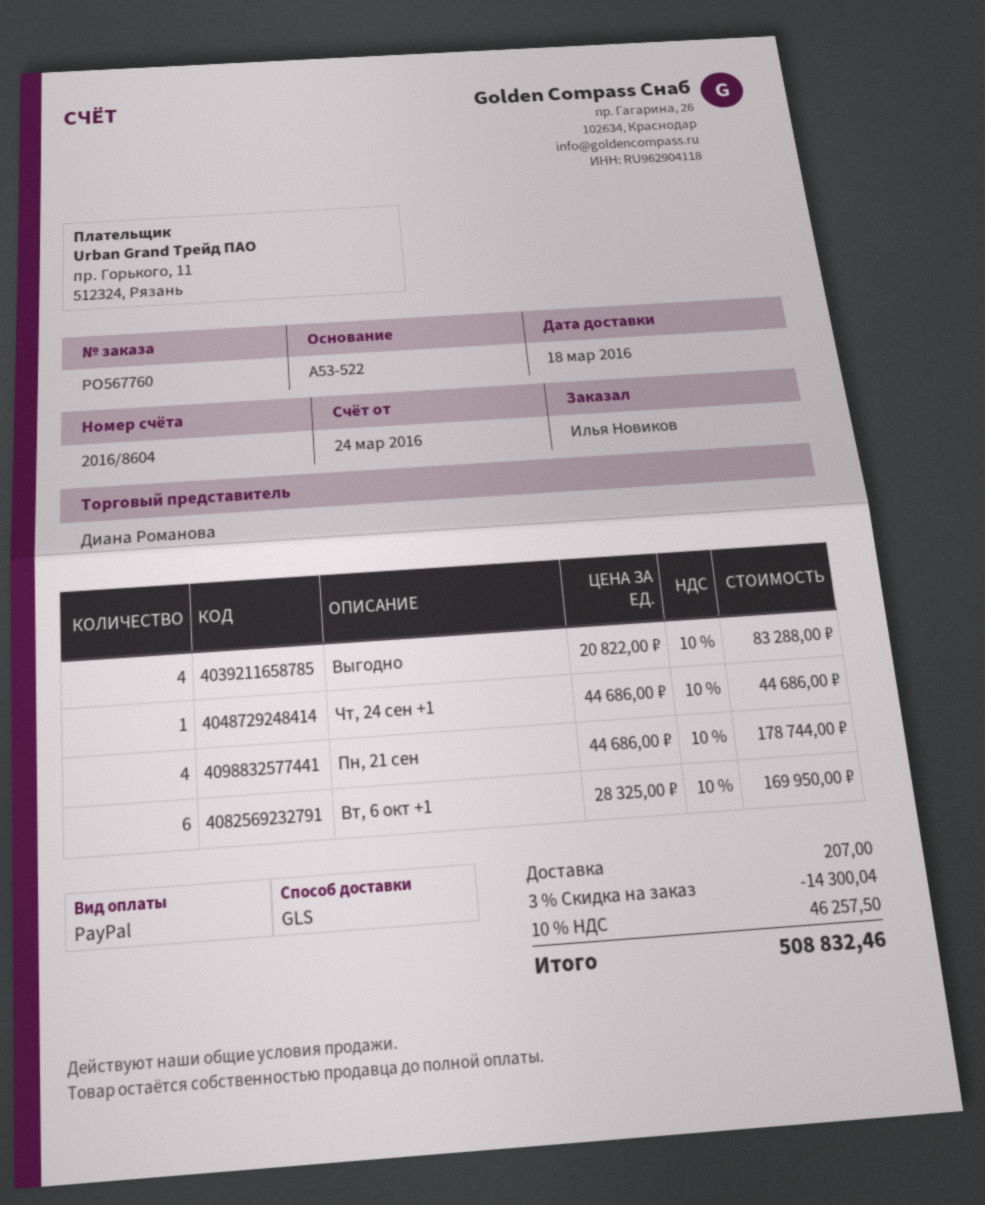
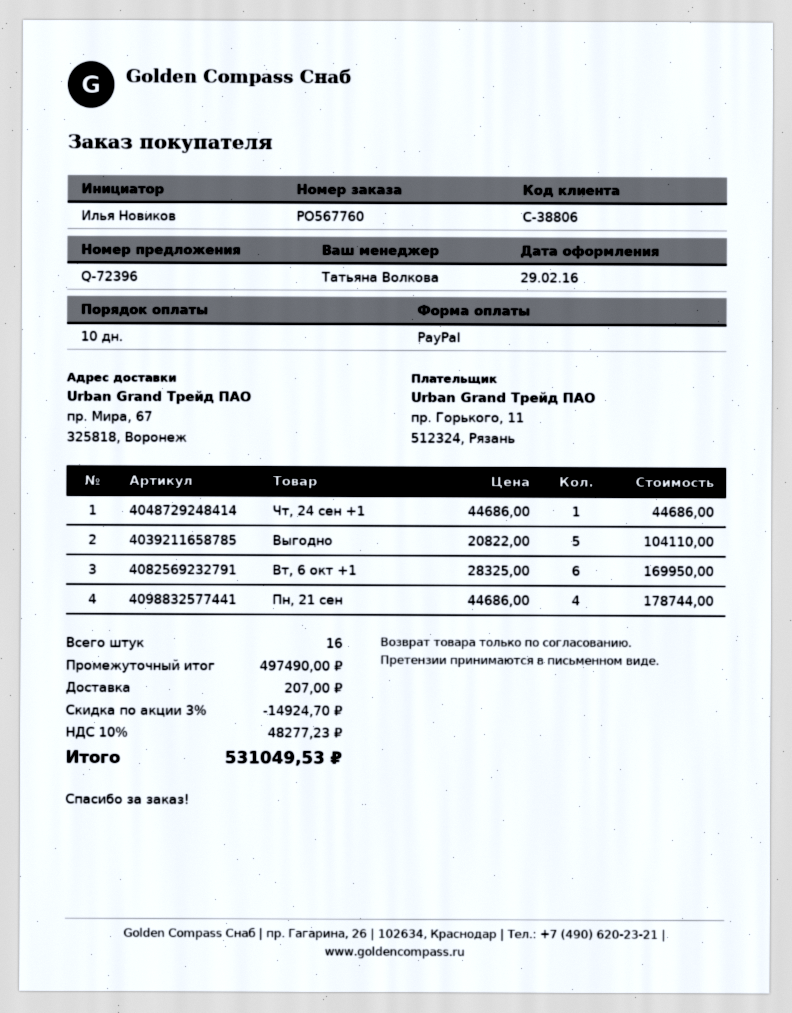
sales rep: Диана Романова -> Татьяна Волкова
Выгодно: 4 x 20822.00 = 83288.00 -> 5 x 20822.00 = 104110.00
discount: 3% = 14300.04 -> 3% = 14924.70
tax: 10% = 46257.50 -> 10% = 48277.23
total: 508832.46 -> 531049.53

